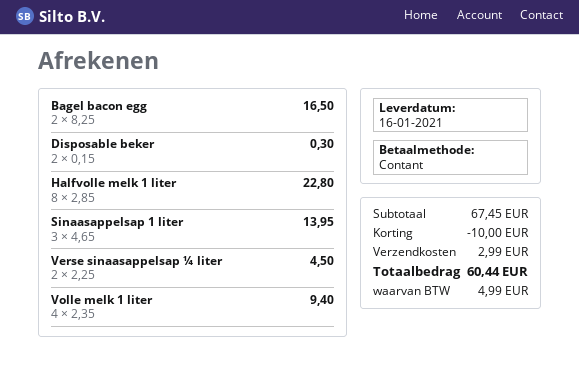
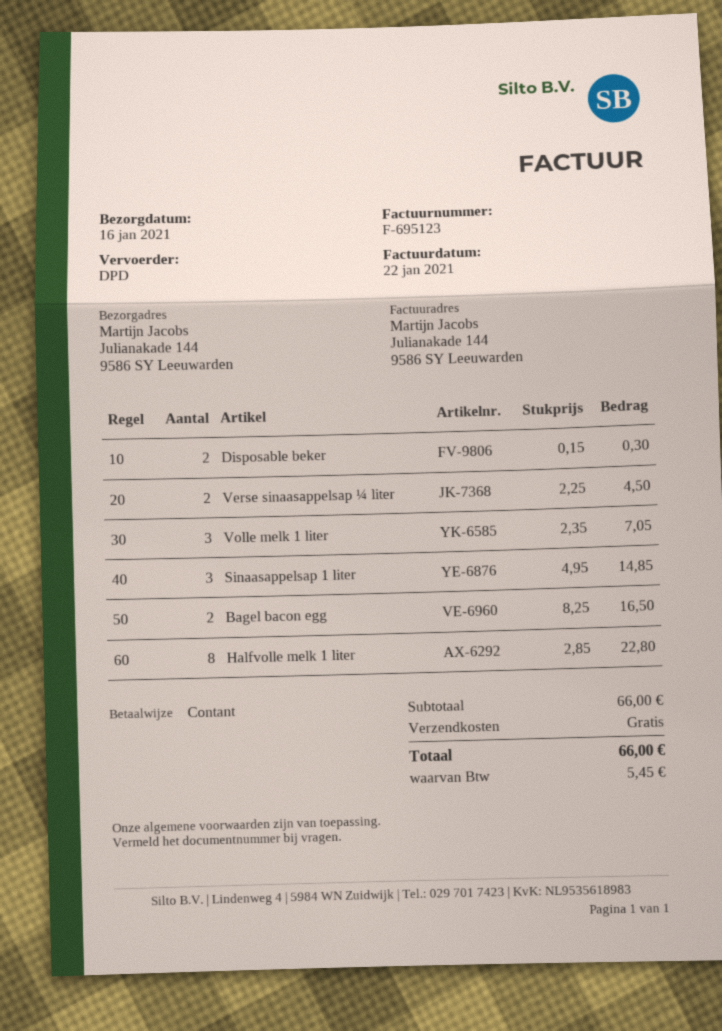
Sinaasappelsap 1 liter: 3 x 4.65 = 13.95 -> 3 x 4.95 = 14.85
Volle melk 1 liter: 4 x 2.35 = 9.40 -> 3 x 2.35 = 7.05
subtotal: 67.45 -> 66.00
discount: 10.00 -> none
shipping: 2.99 -> 0.00
tax: 4.99 -> 5.45
total: 60.44 -> 66.00

